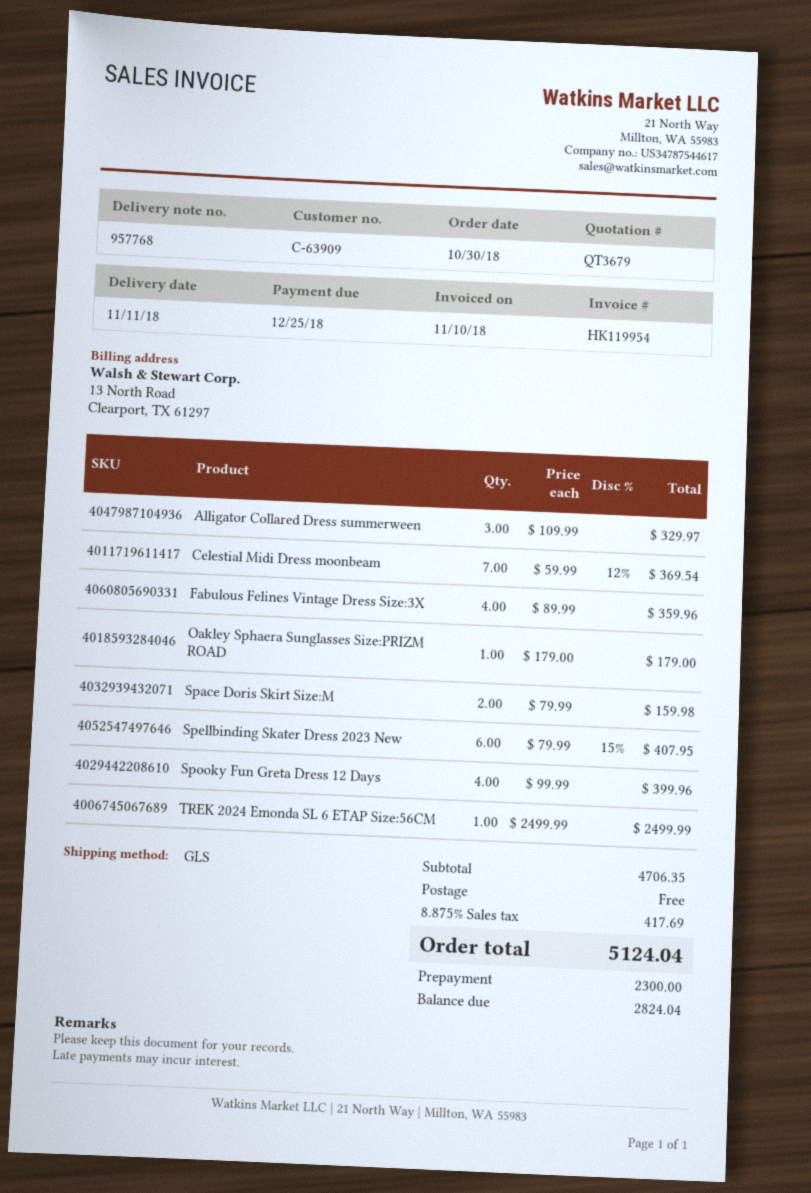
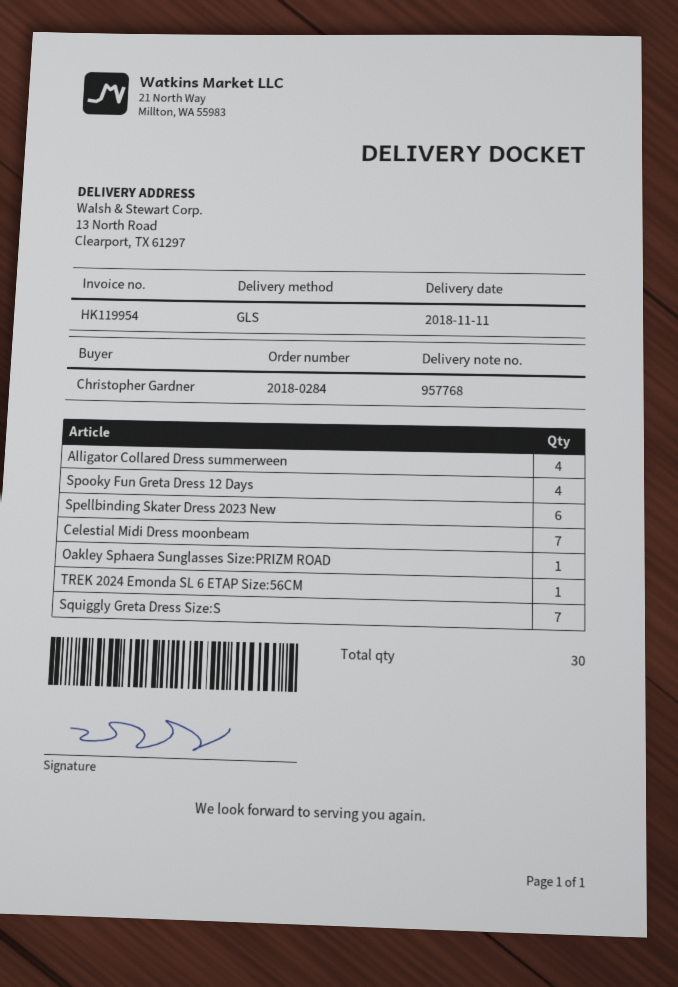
Alligator Collared Dress summerween: 3 -> 4
Fabulous Felines Vintage Dress Size:3X: 4 -> none
Space Doris Skirt Size:M: 2 -> none
Squiggly Greta Dress Size:S: none -> 7

